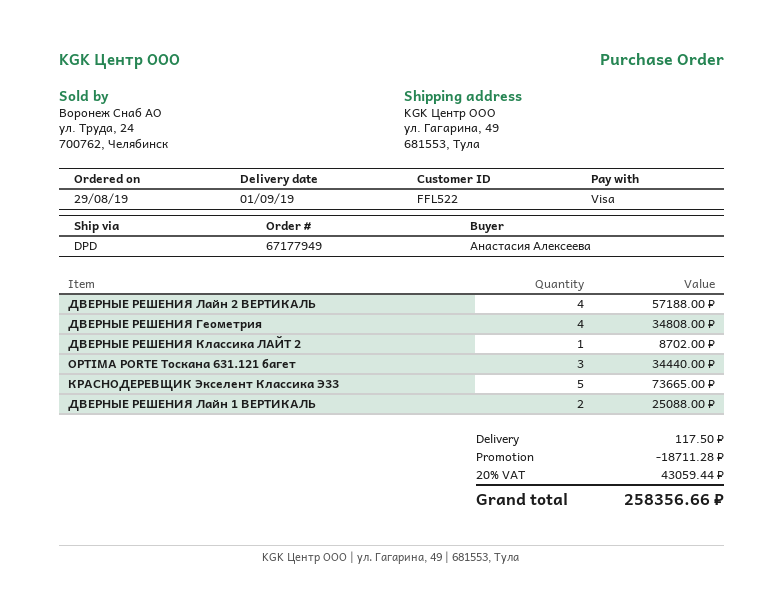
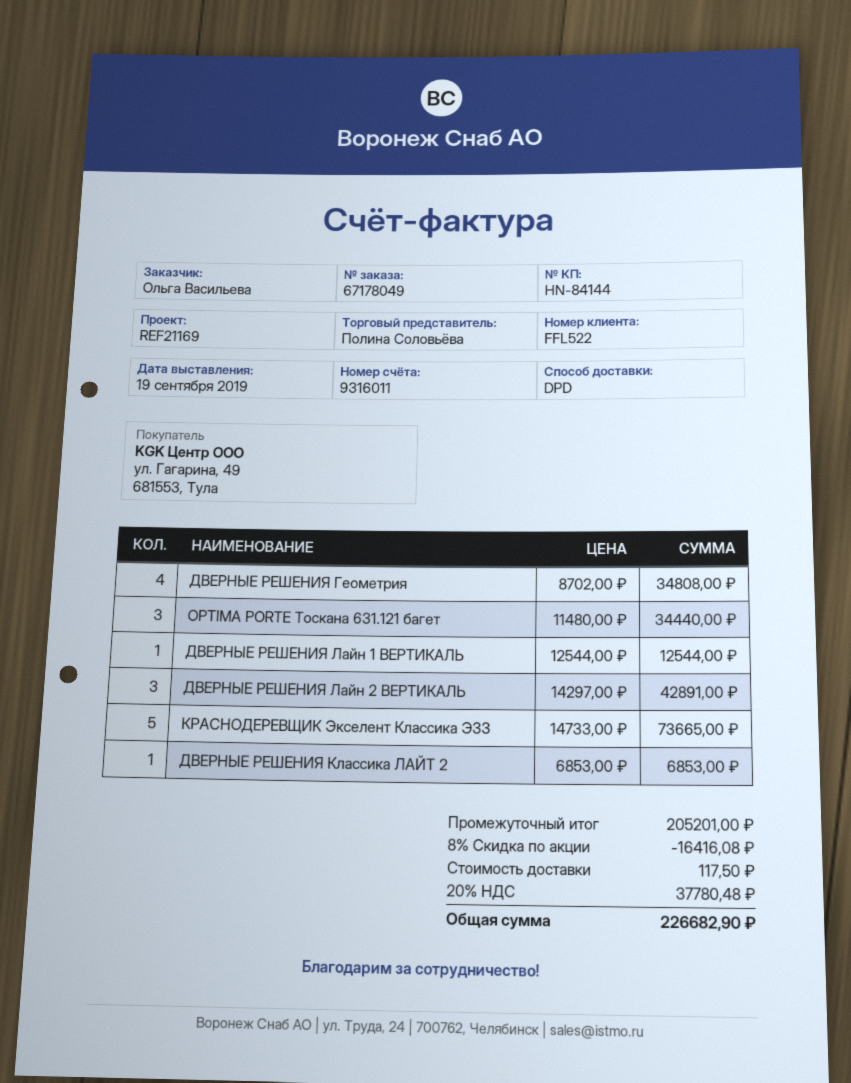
order number: 67177949 -> 67178049
ordered by: Анастасия Алексеева -> Ольга Васильева
ДВЕРНЫЕ РЕШЕНИЯ Лайн 2 ВЕРТИКАЛЬ: 4 for 57188.00 -> 3 for 42891.00
ДВЕРНЫЕ РЕШЕНИЯ Классика ЛАЙТ 2: 1 for 8702.00 -> 1 for 6853.00
ДВЕРНЫЕ РЕШЕНИЯ Лайн 1 ВЕРТИКАЛЬ: 2 for 25088.00 -> 1 for 12544.00
discount: 18711.28 -> 16416.08
tax: 20% = 43059.44 -> 20% = 37780.48
total: 258356.66 -> 226682.90

